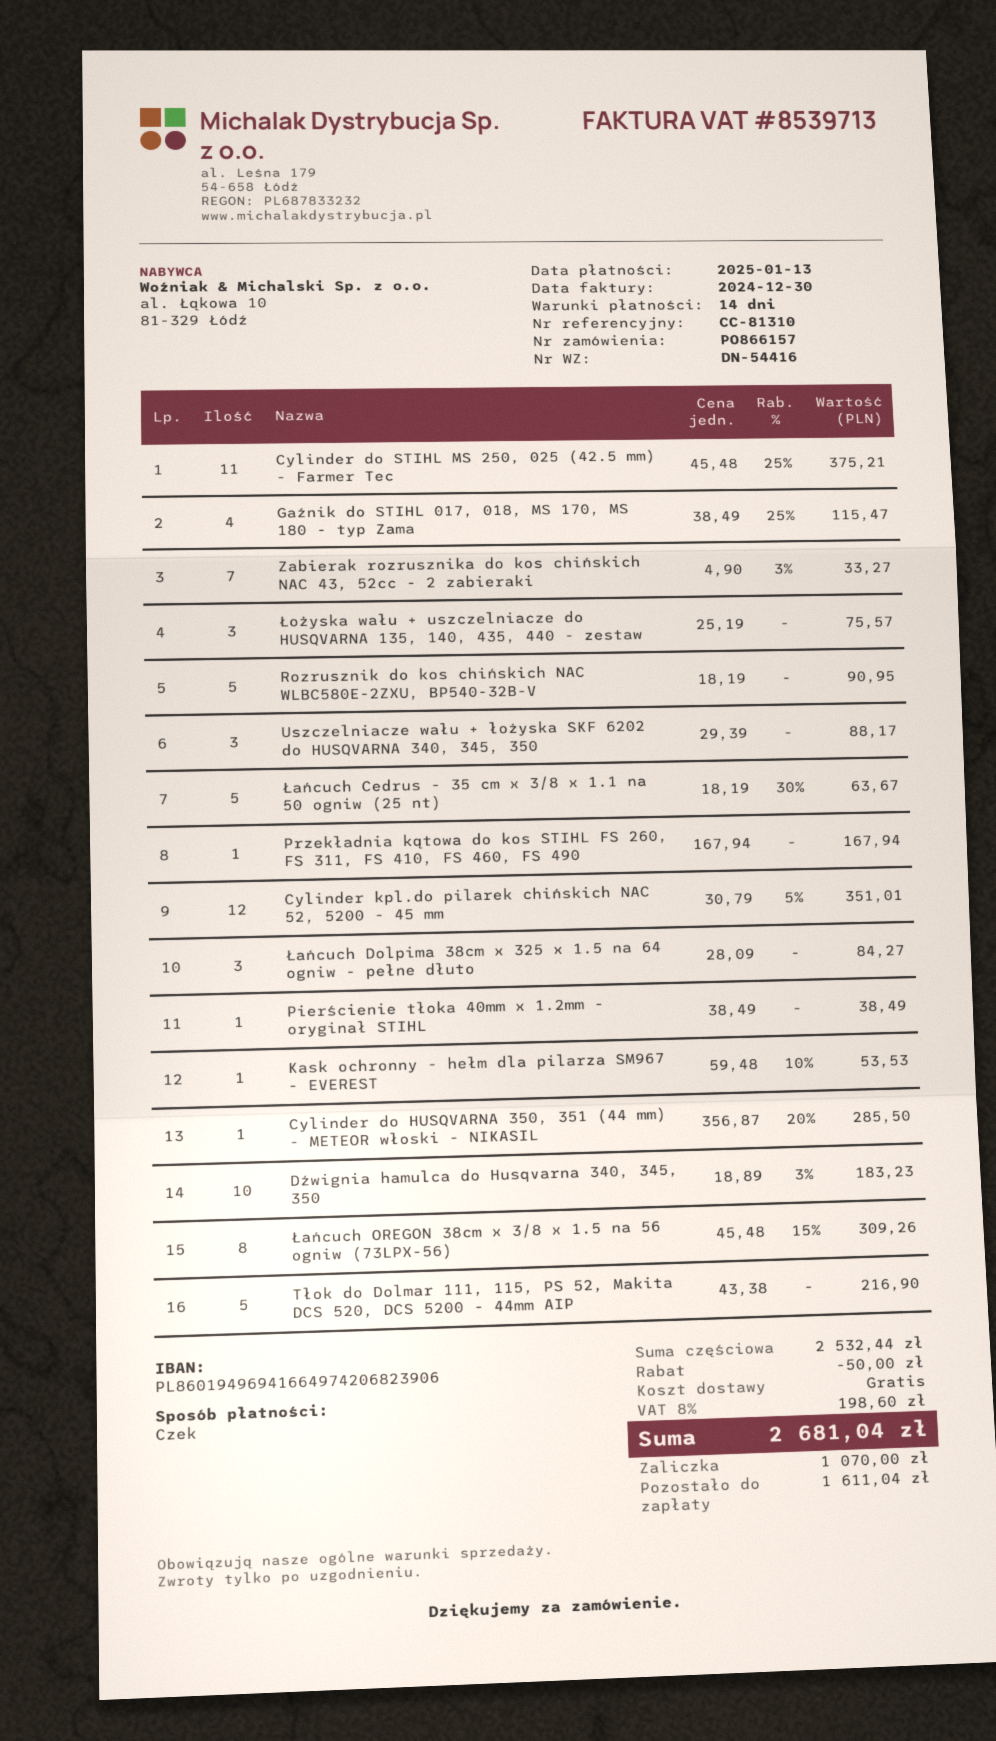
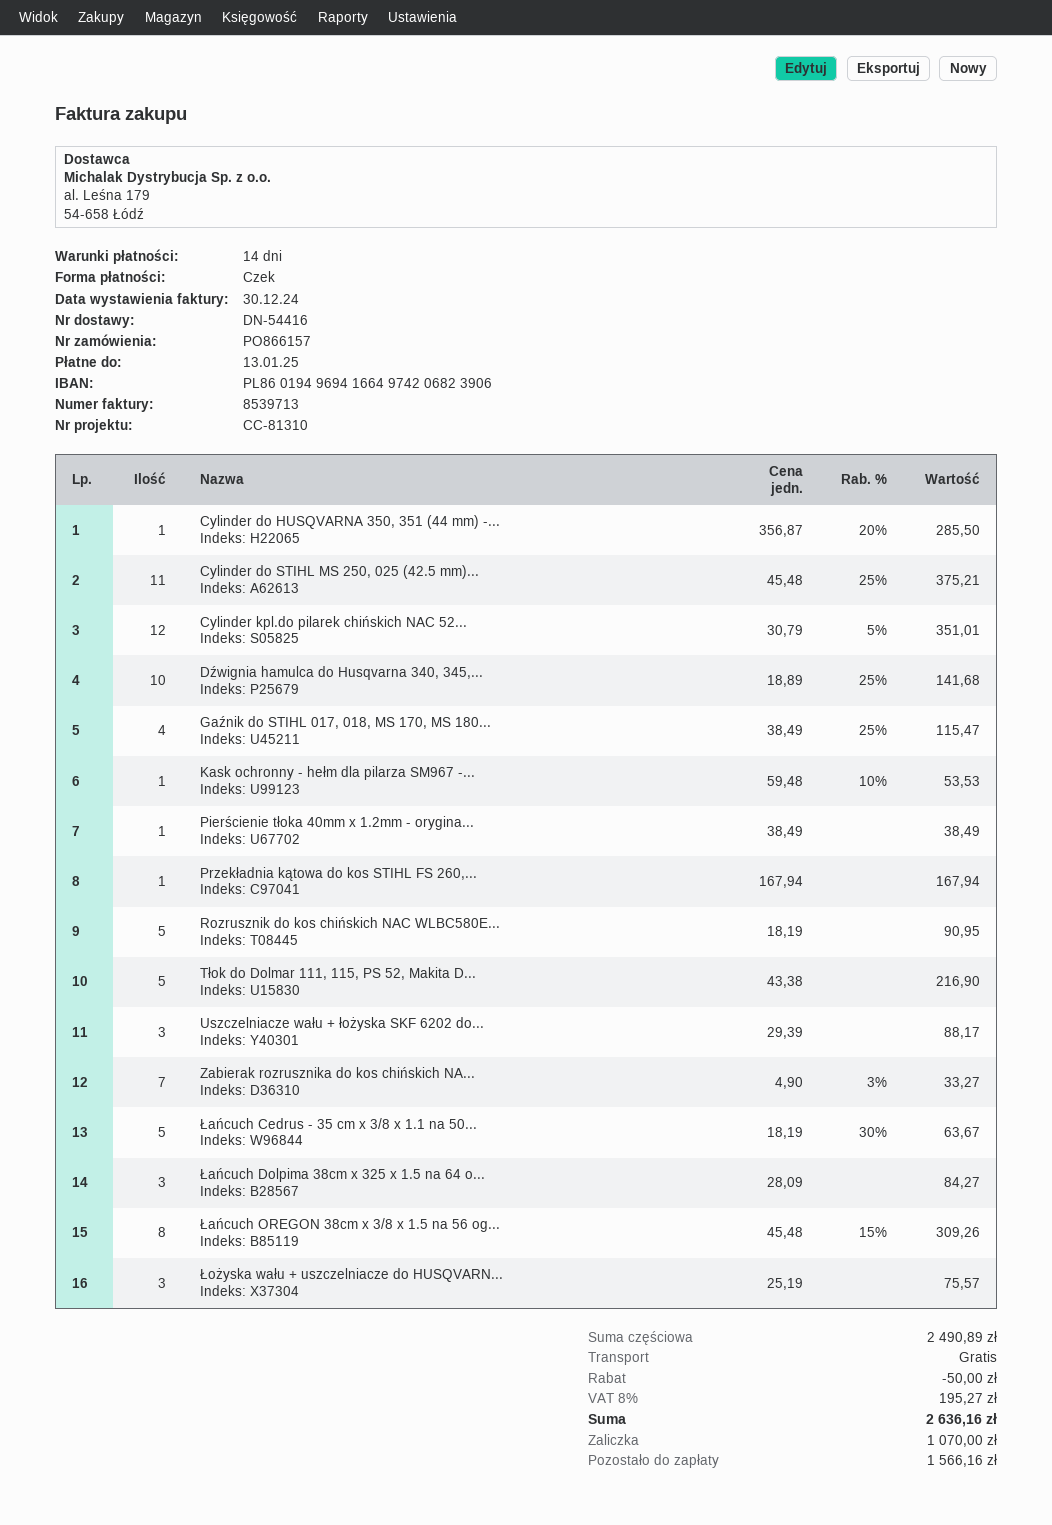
Dźwignia hamulca do Husqvarna 340, 345, 350: 10 x 18.89 - 3% = 183.23 -> 10 x 18.89 - 25% = 141.68
subtotal: 2532.44 -> 2490.89
tax: 8% = 198.60 -> 8% = 195.27
total: 2681.04 -> 2636.16
balance: 1611.04 -> 1566.16

